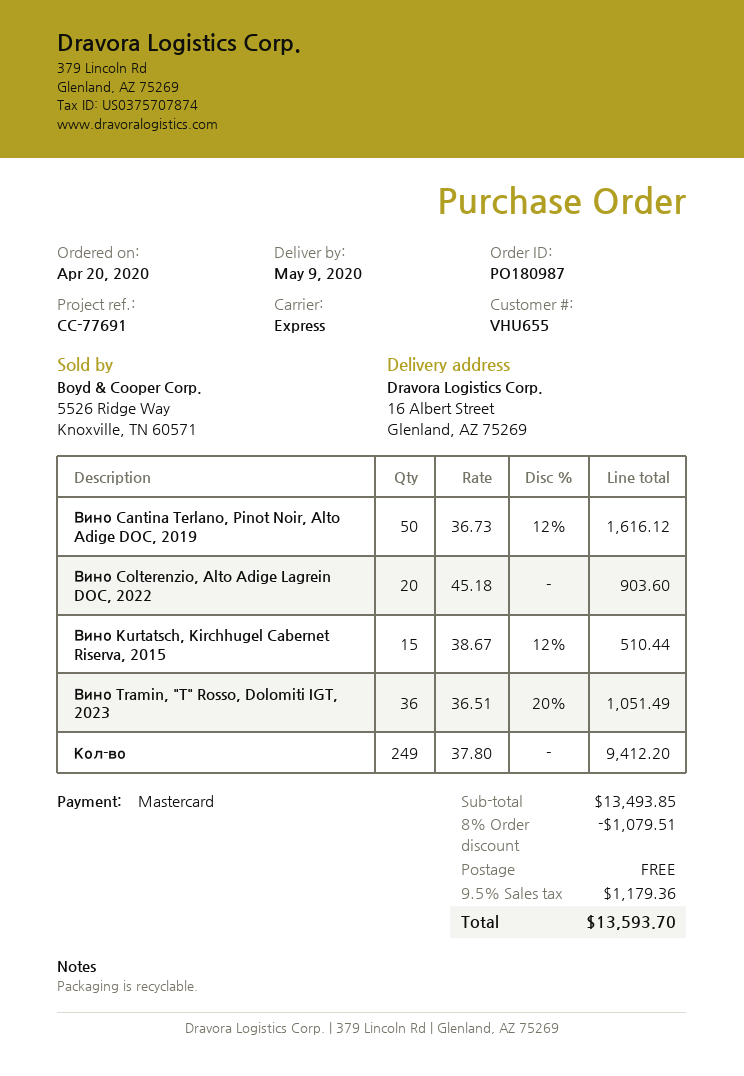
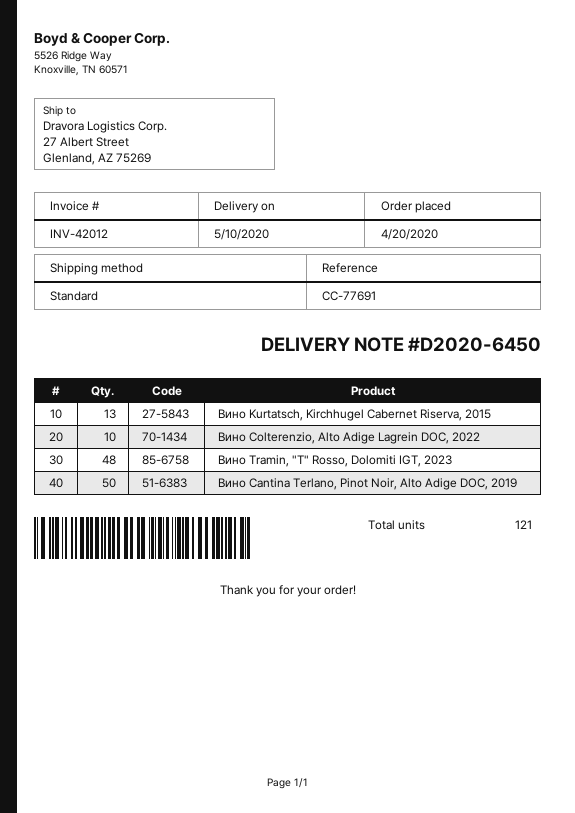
delivery date: 2020-05-09 -> 2020-05-10
shipping method: express -> standard
ship to: 16 Albert Street, Glenland, AZ 75269 -> 27 Albert Street, Glenland, AZ 75269
Вино Colterenzio, Alto Adige Lagrein DOC, 2022: 20 -> 10
Вино Kurtatsch, Kirchhugel Cabernet Riserva, 2015: 15 -> 13
Вино Tramin, "T" Rosso, Dolomiti IGT, 2023: 36 -> 48
Кол-во: 249 -> none

